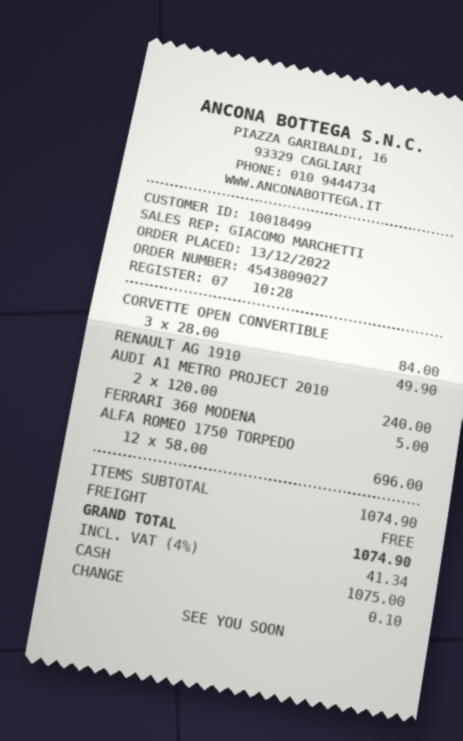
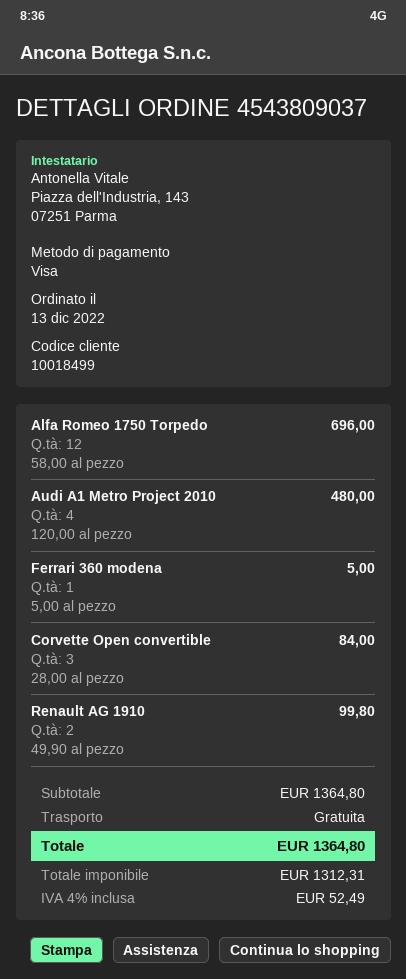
order number: 4543809027 -> 4543809037
payment method: cash -> Visa
RENAULT AG 1910: 1 x 49.90 = 49.90 -> 2 x 49.90 = 99.80
AUDI A1 METRO PROJECT 2010: 2 x 120.00 = 240.00 -> 4 x 120.00 = 480.00
subtotal: 1074.90 -> 1364.80
tax: 4% = 41.34 -> 4% = 52.49
total: 1074.90 -> 1364.80

